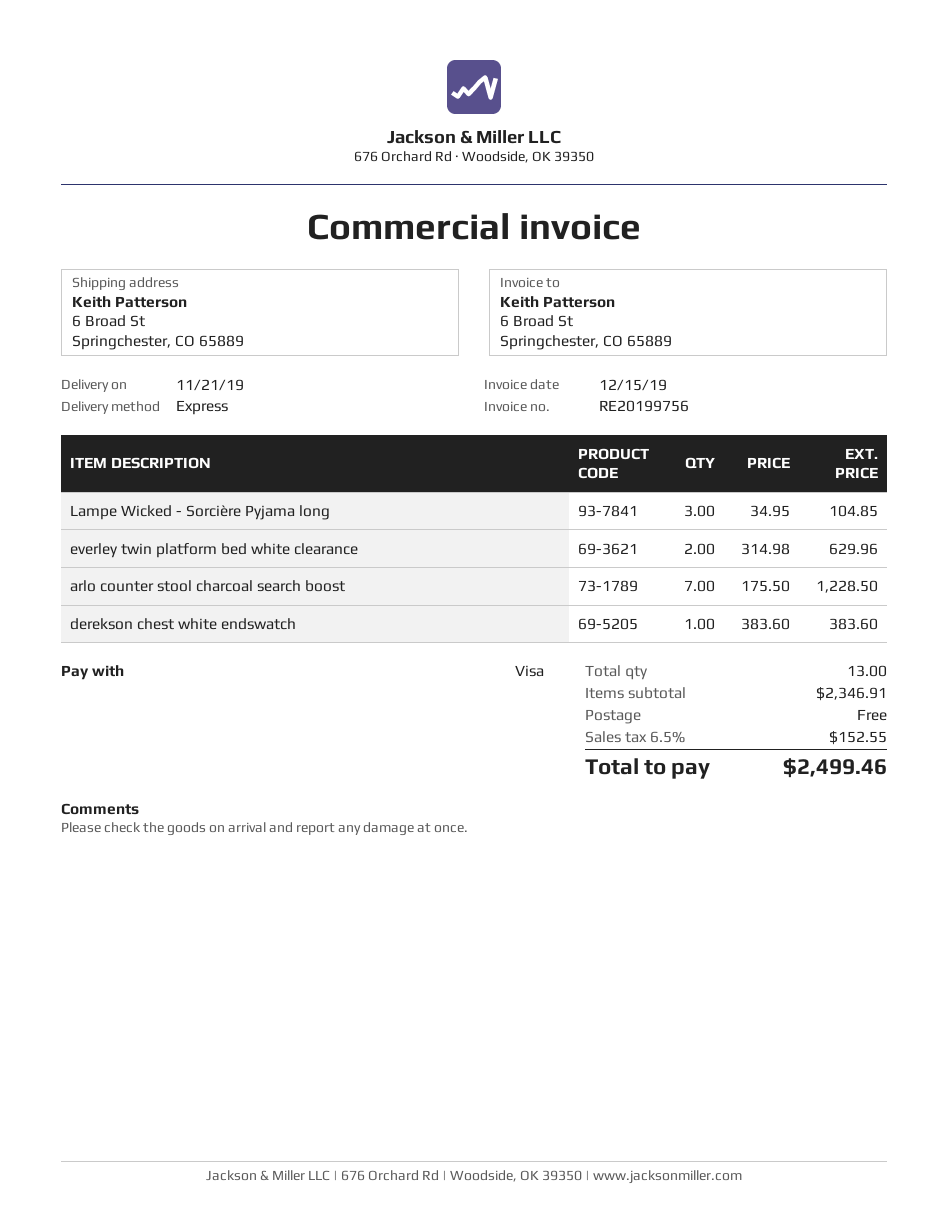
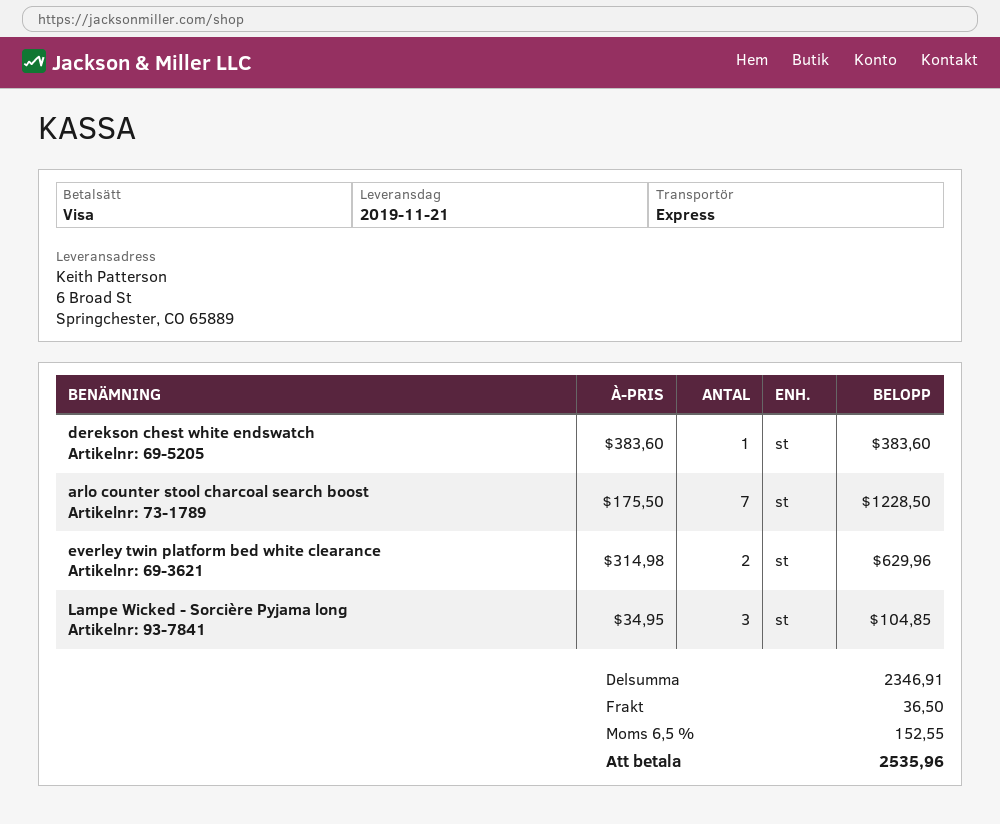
shipping: 0.00 -> 36.50
total: 2499.46 -> 2535.96

